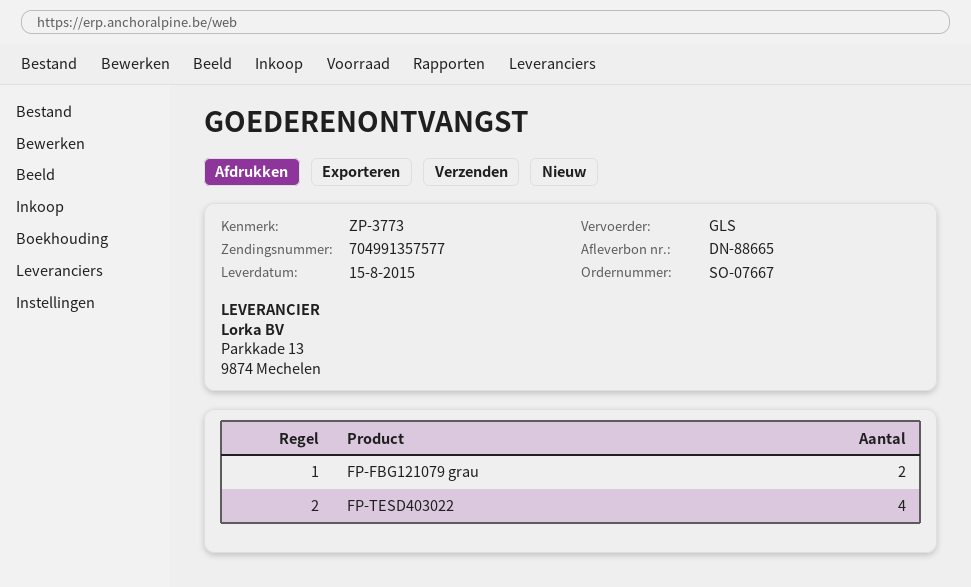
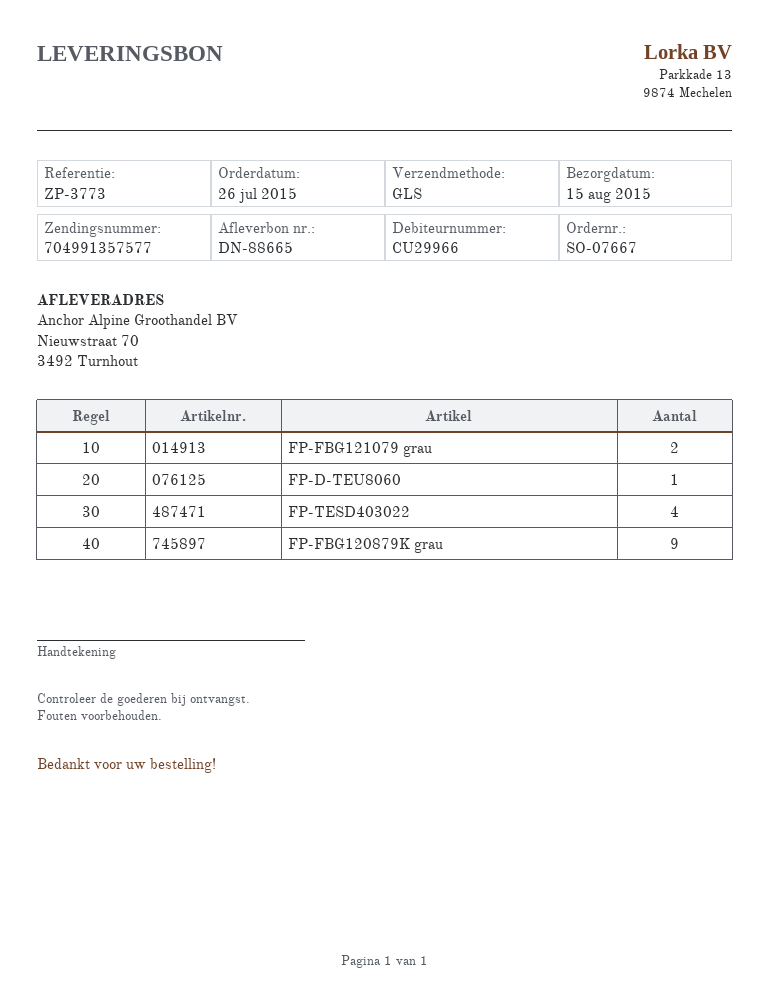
FP-D-TEU8060: none -> 1
FP-FBG120879K grau: none -> 9

